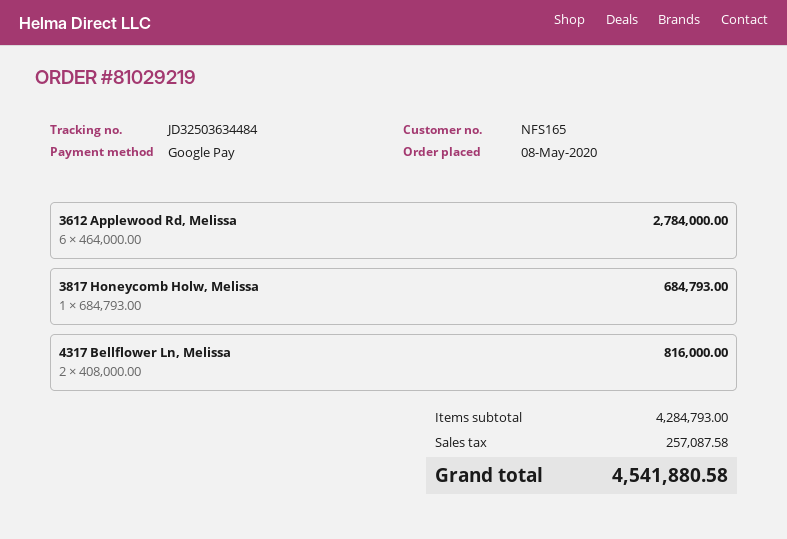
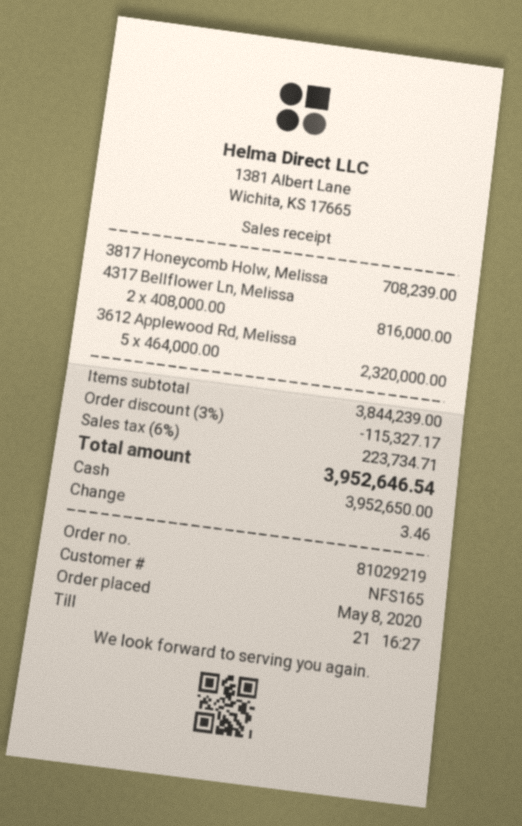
payment method: Google Pay -> cash
3612 Applewood Rd, Melissa: 6 x 464000.00 = 2784000.00 -> 5 x 464000.00 = 2320000.00
3817 Honeycomb Holw, Melissa: 1 x 684793.00 = 684793.00 -> 1 x 708239.00 = 708239.00
subtotal: 4284793.00 -> 3844239.00
discount: none -> 3% = 115327.17
tax: 257087.58 -> 223734.71
total: 4541880.58 -> 3952646.54

